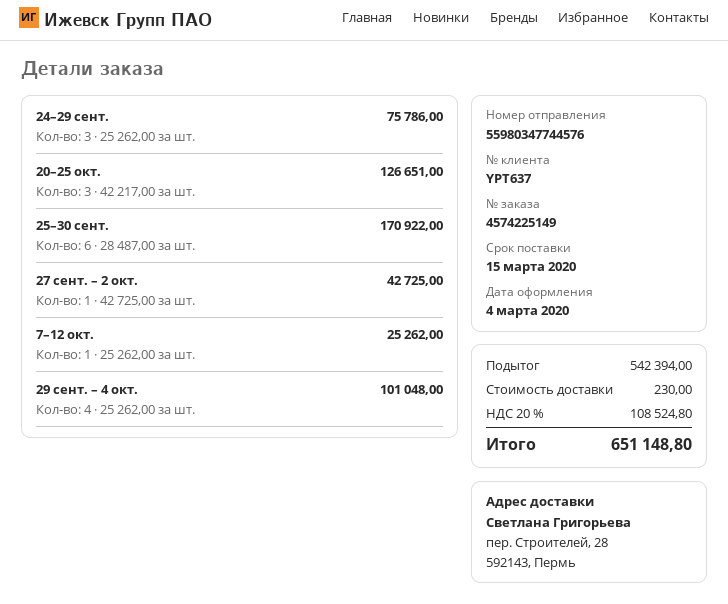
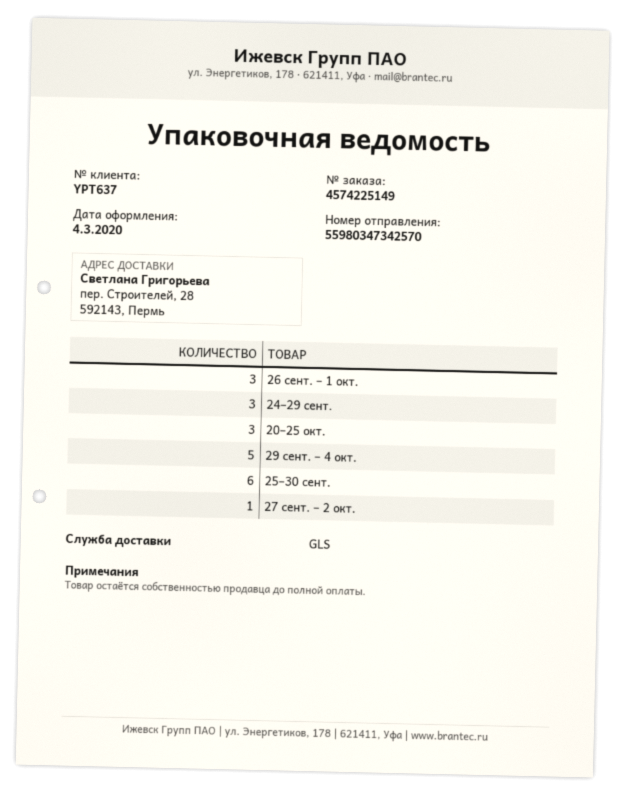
tracking number: 55980347744576 -> 55980347342570
7–12 окт.: 1 -> none
29 сент. – 4 окт.: 4 -> 5
26 сент. – 1 окт.: none -> 3

